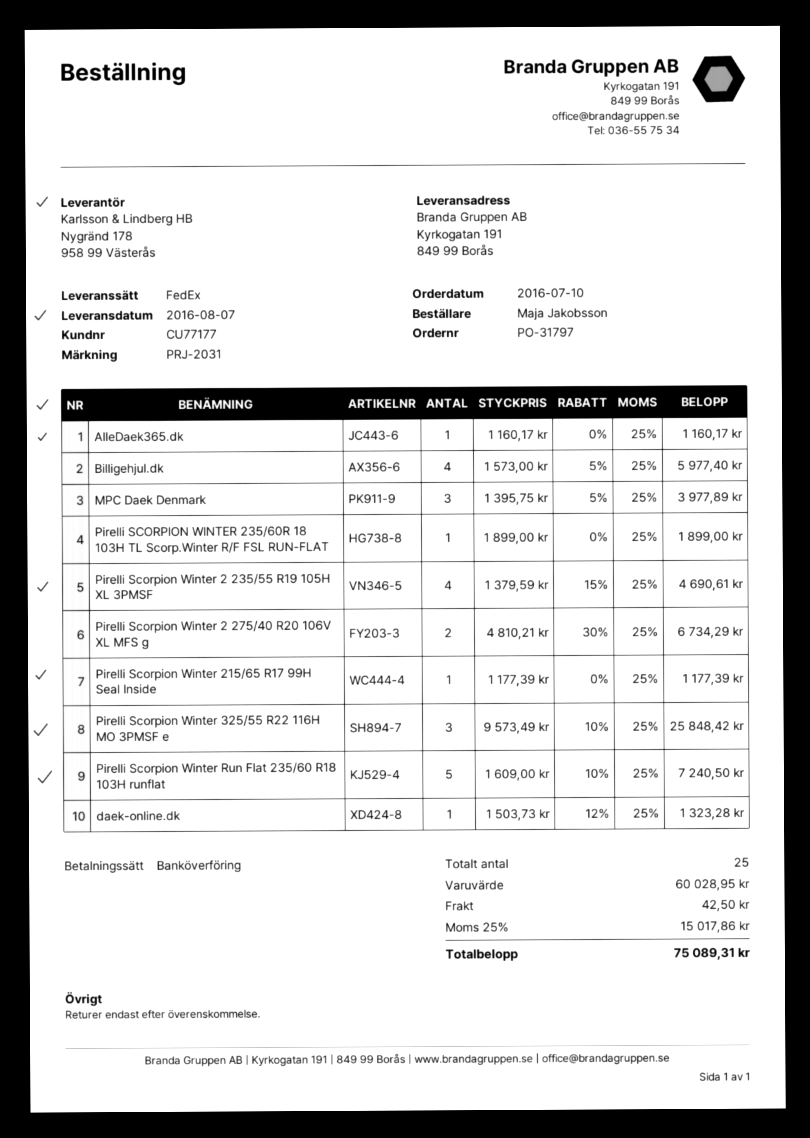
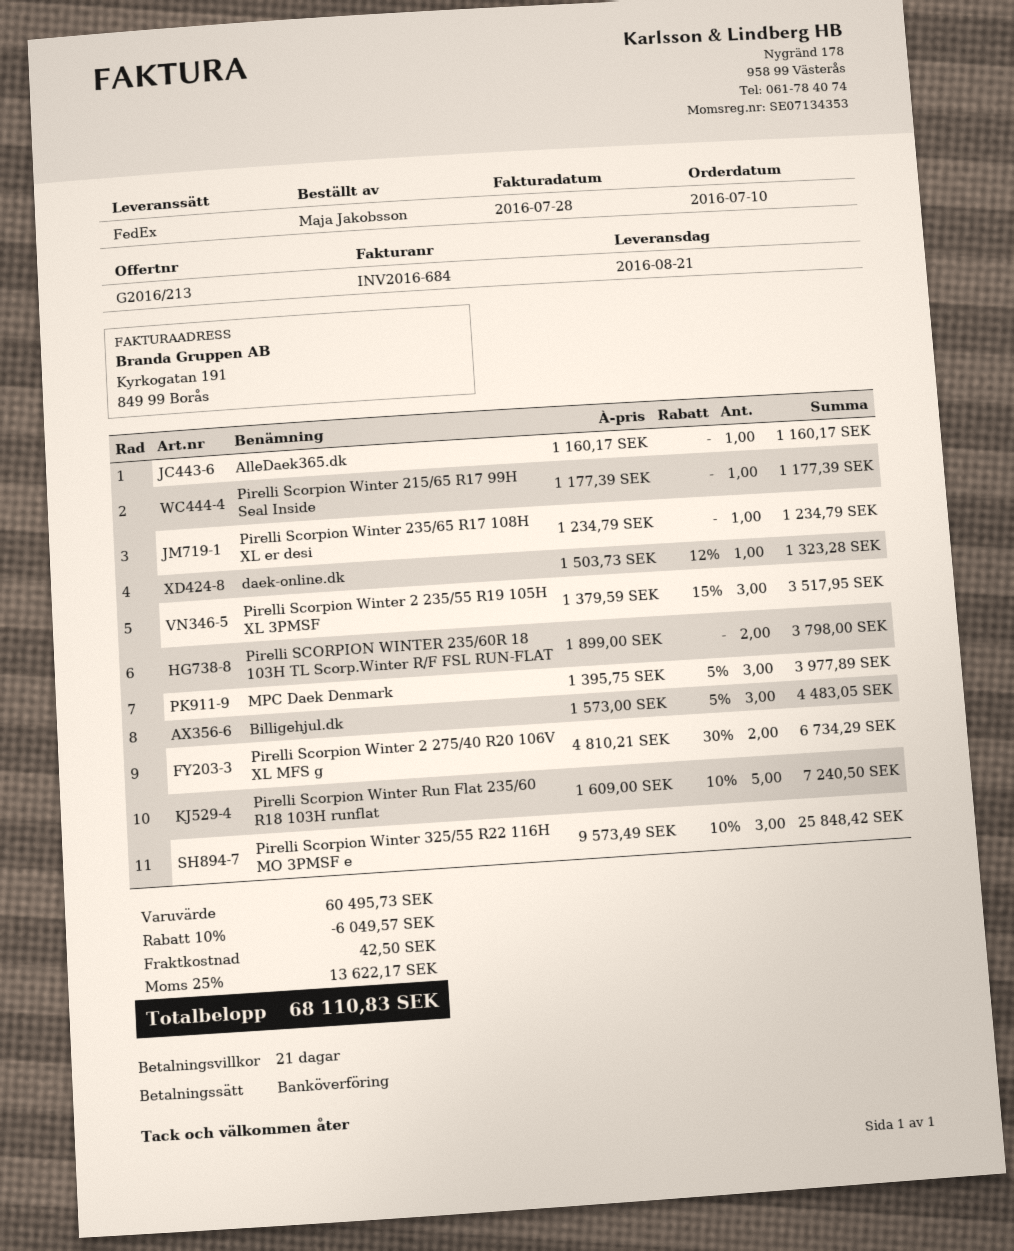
delivery date: 2016-08-07 -> 2016-08-21
Billigehjul.dk: 4 x 1573.00 - 5% = 5977.40 -> 3 x 1573.00 - 5% = 4483.05
Pirelli SCORPION WINTER 235/60R 18 103H TL Scorp.Winter R/F FSL RUN-FLAT: 1 x 1899.00 = 1899.00 -> 2 x 1899.00 = 3798.00
Pirelli Scorpion Winter 2 235/55 R19 105H XL 3PMSF: 4 x 1379.59 - 15% = 4690.61 -> 3 x 1379.59 - 15% = 3517.95
Pirelli Scorpion Winter 235/65 R17 108H XL er desi: none -> 1 x 1234.79 = 1234.79
subtotal: 60028.95 -> 60495.73
discount: none -> 10% = 6049.57
tax: 25% = 15017.86 -> 25% = 13622.17
total: 75089.31 -> 68110.83

